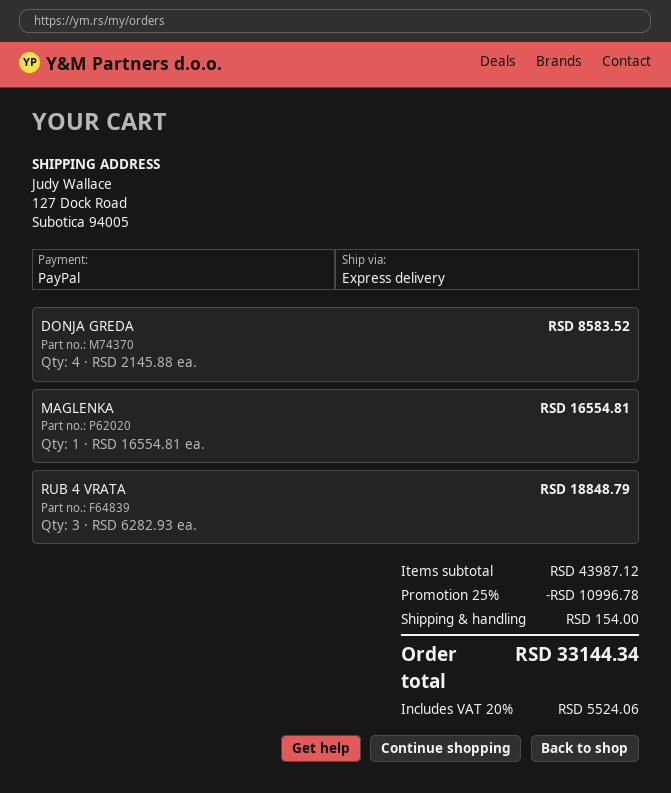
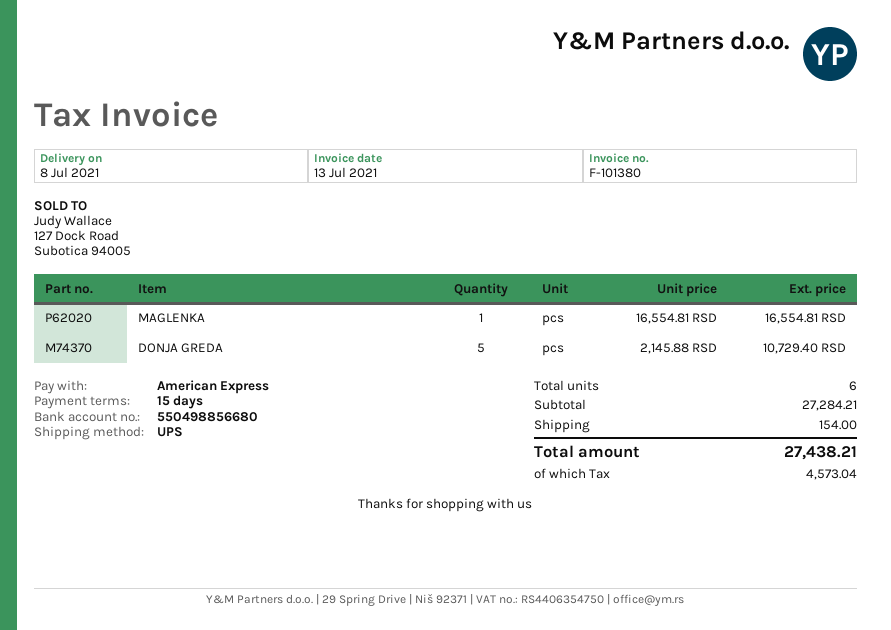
payment method: PayPal -> American Express
shipping method: express -> UPS
DONJA GREDA: 4 x 2145.88 = 8583.52 -> 5 x 2145.88 = 10729.40
RUB 4 VRATA: 3 x 6282.93 = 18848.79 -> none
subtotal: 43987.12 -> 27284.21
discount: 25% = 10996.78 -> none
tax: 5524.06 -> 4573.04
total: 33144.34 -> 27438.21

